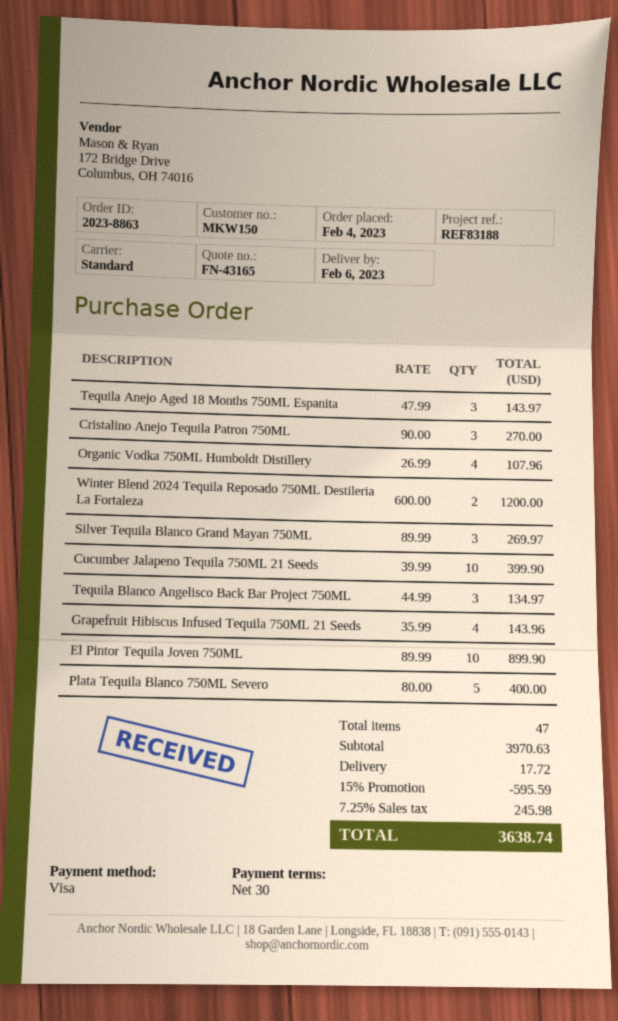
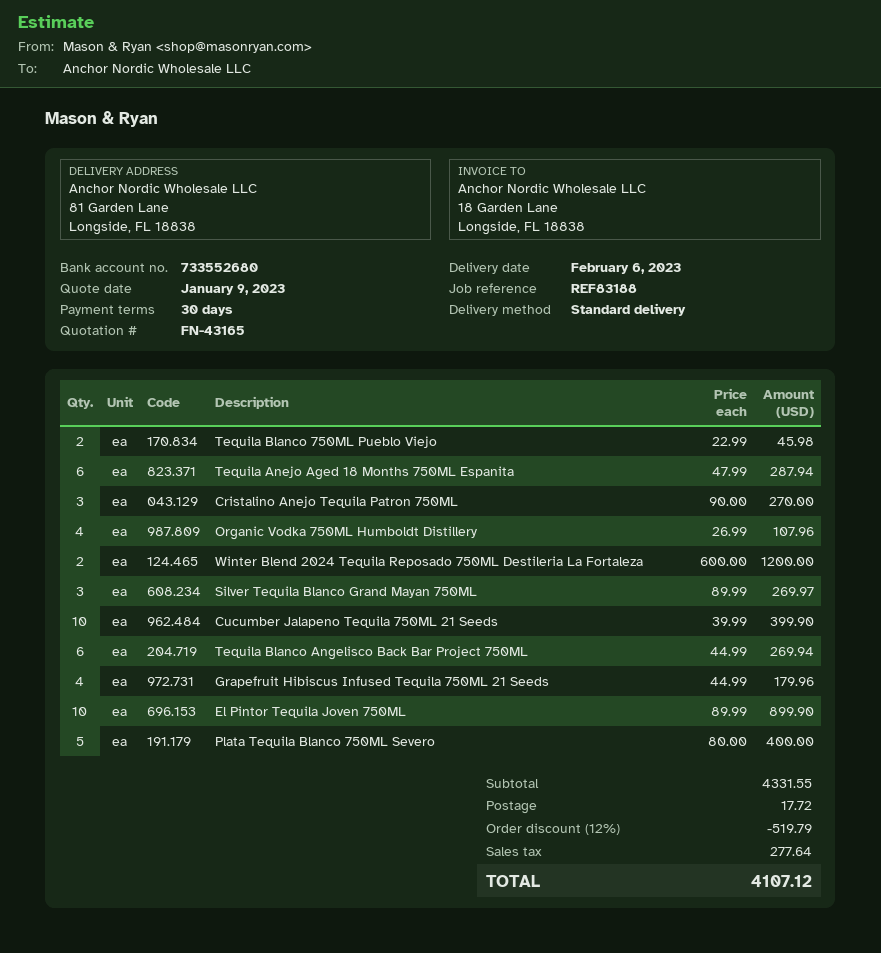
Tequila Anejo Aged 18 Months 750ML Espanita: 3 x 47.99 = 143.97 -> 6 x 47.99 = 287.94
Tequila Blanco Angelisco Back Bar Project 750ML: 3 x 44.99 = 134.97 -> 6 x 44.99 = 269.94
Grapefruit Hibiscus Infused Tequila 750ML 21 Seeds: 4 x 35.99 = 143.96 -> 4 x 44.99 = 179.96
Tequila Blanco 750ML Pueblo Viejo: none -> 2 x 22.99 = 45.98
subtotal: 3970.63 -> 4331.55
discount: 15% = 595.59 -> 12% = 519.79
tax: 245.98 -> 277.64
total: 3638.74 -> 4107.12

